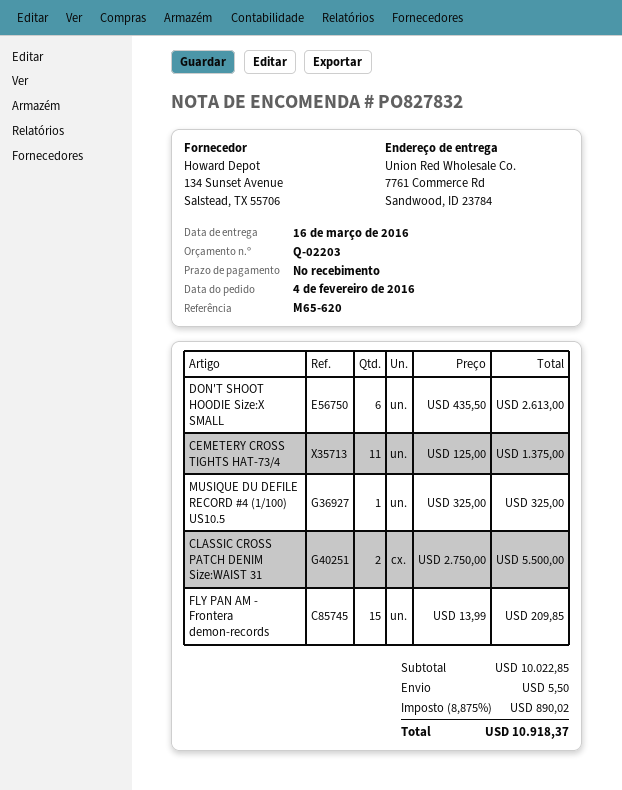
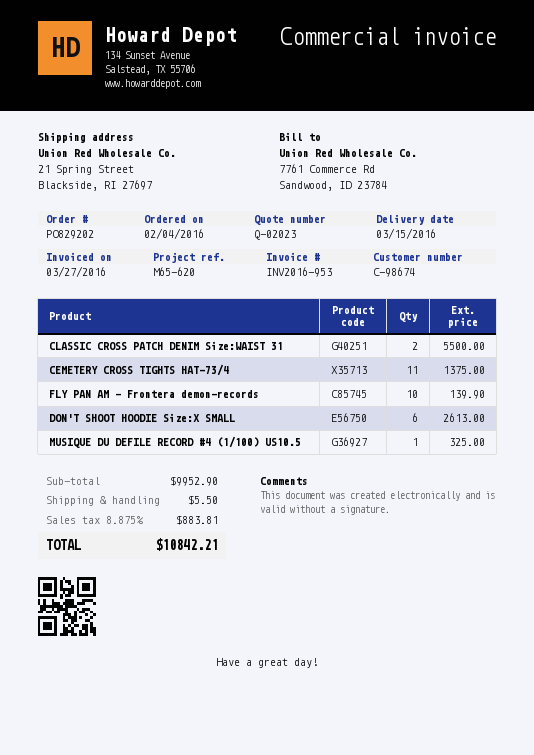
quote number: Q-02203 -> Q-02023
order number: PO827832 -> PO829202
delivery date: 2016-03-16 -> 2016-03-15
ship to: 7761 Commerce Rd, Sandwood, ID 23784 -> 21 Spring Street, Blackside, RI 27697
FLY PAN AM - Frontera demon-records: 15 for 209.85 -> 10 for 139.90
subtotal: 10022.85 -> 9952.90
tax: 8.875% = 890.02 -> 8.875% = 883.81
total: 10918.37 -> 10842.21

